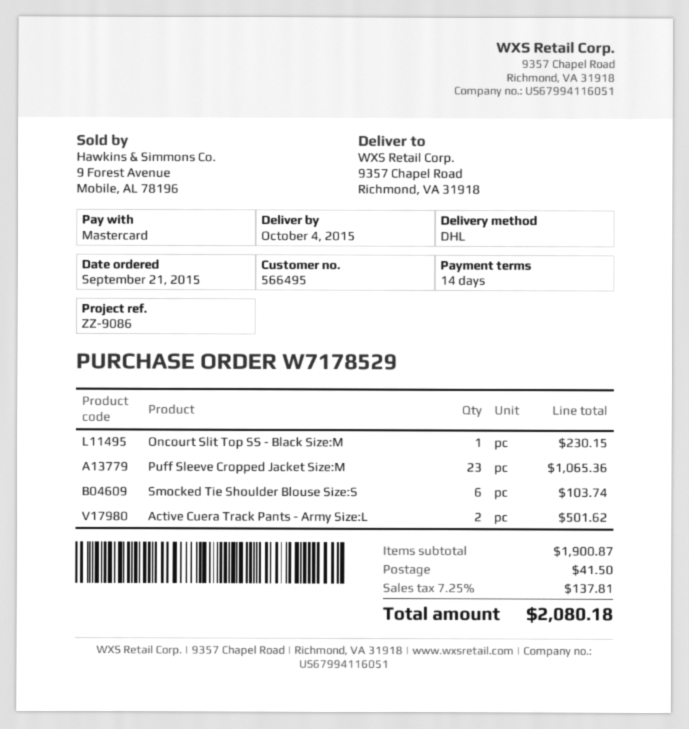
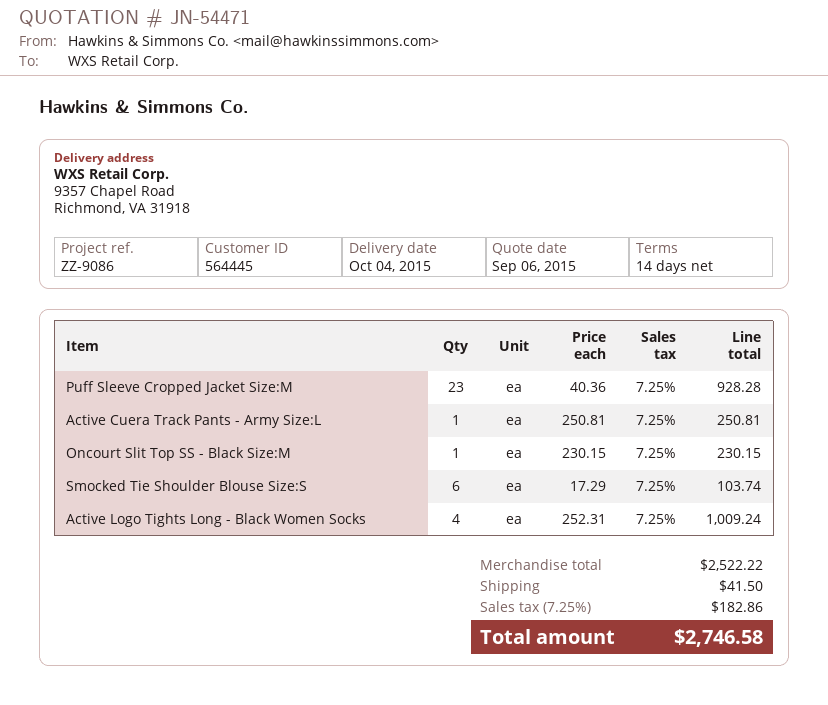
customer number: 566495 -> 564445
Puff Sleeve Cropped Jacket Size:M: 23 for 1065.36 -> 23 for 928.28
Active Cuera Track Pants - Army Size:L: 2 for 501.62 -> 1 for 250.81
Active Logo Tights Long - Black Women Socks: none -> 4 for 1009.24
subtotal: 1900.87 -> 2522.22
tax: 7.25% = 137.81 -> 7.25% = 182.86
total: 2080.18 -> 2746.58

